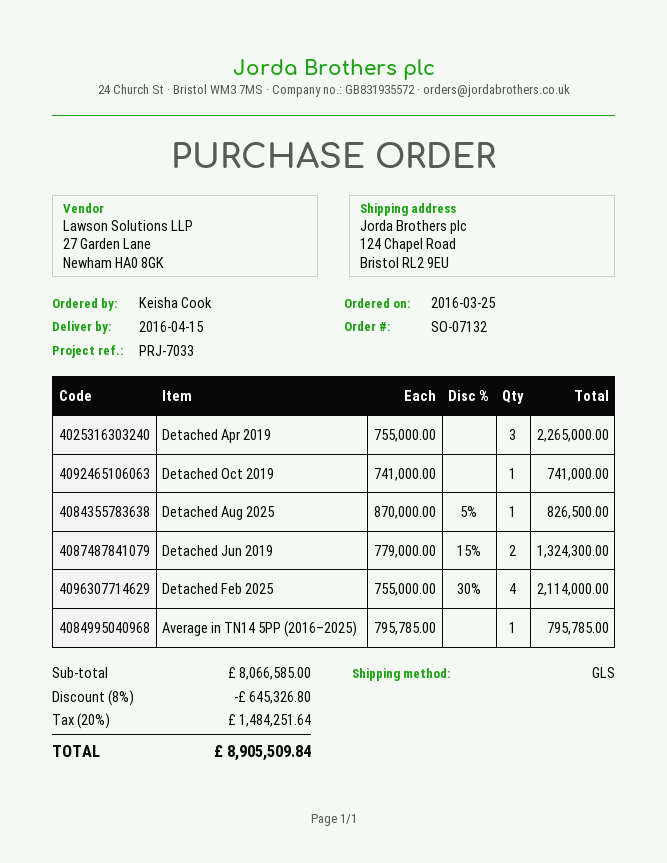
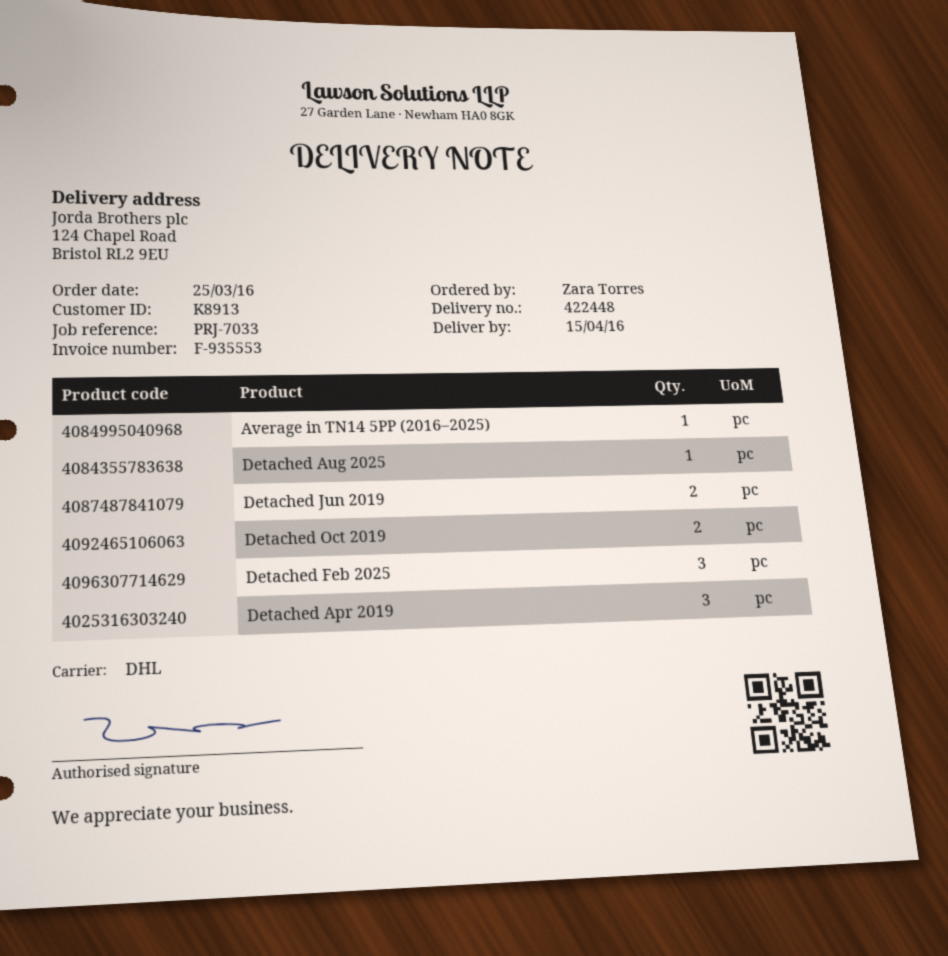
ordered by: Keisha Cook -> Zara Torres
shipping method: GLS -> DHL
Detached Oct 2019: 1 -> 2
Detached Feb 2025: 4 -> 3

